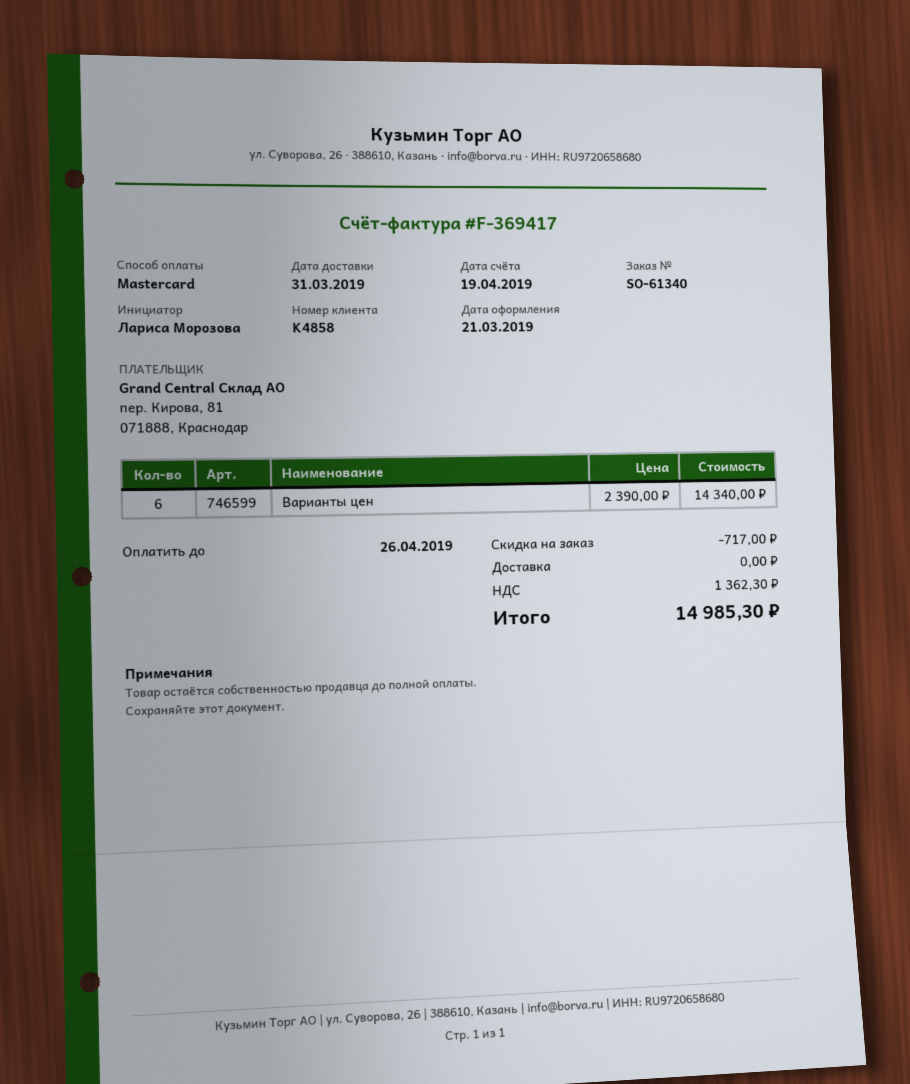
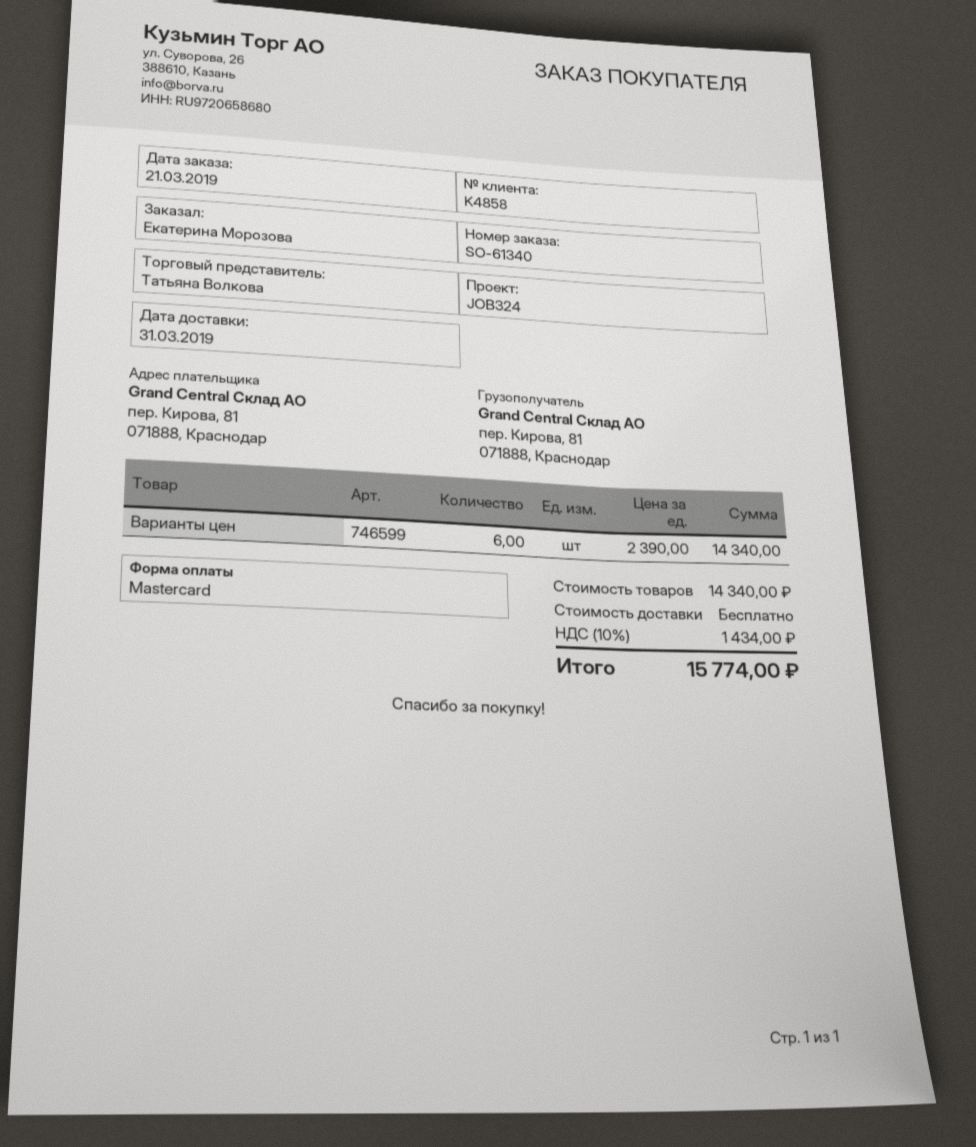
ordered by: Лариса Морозова -> Екатерина Морозова
discount: 717.00 -> none
tax: 1362.30 -> 1434.00
total: 14985.30 -> 15774.00

